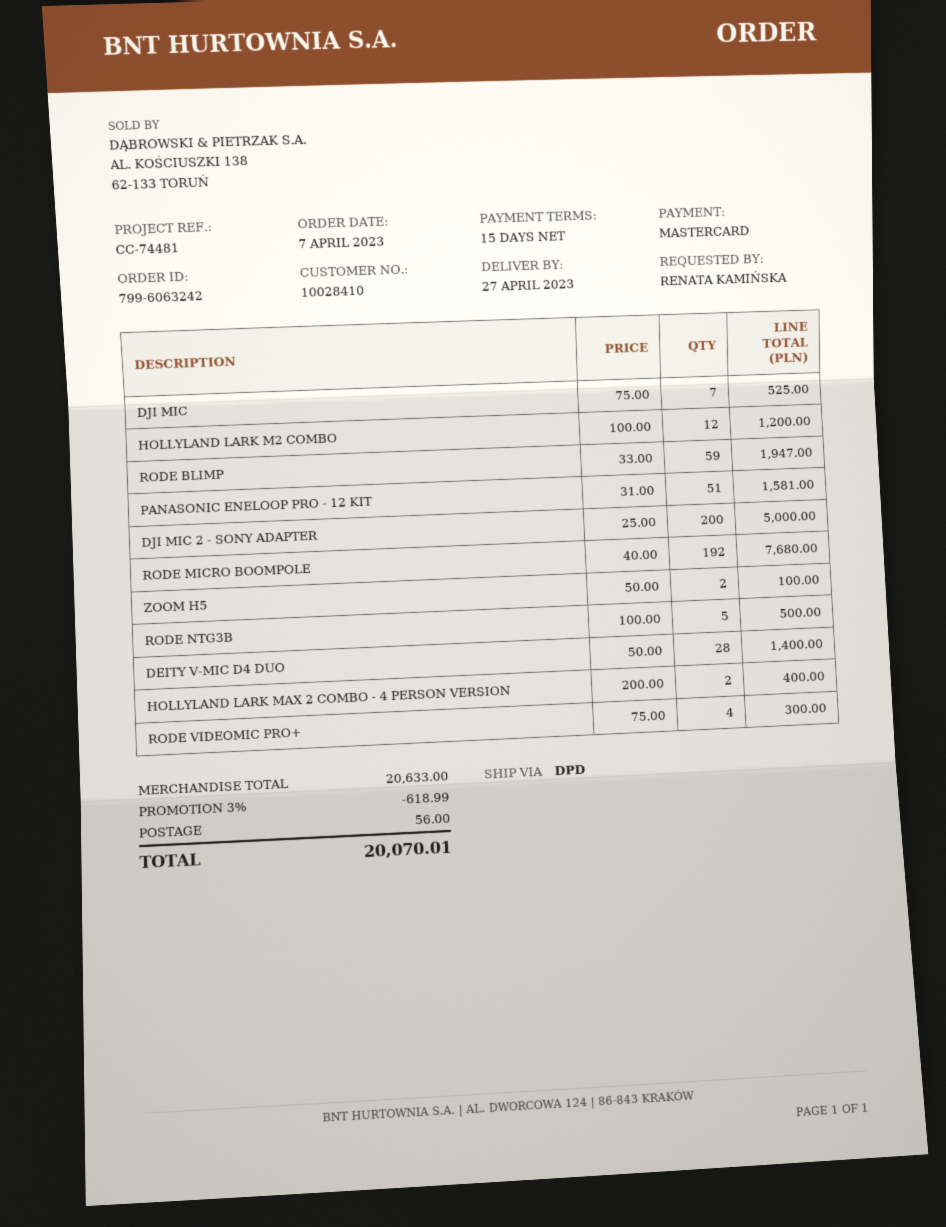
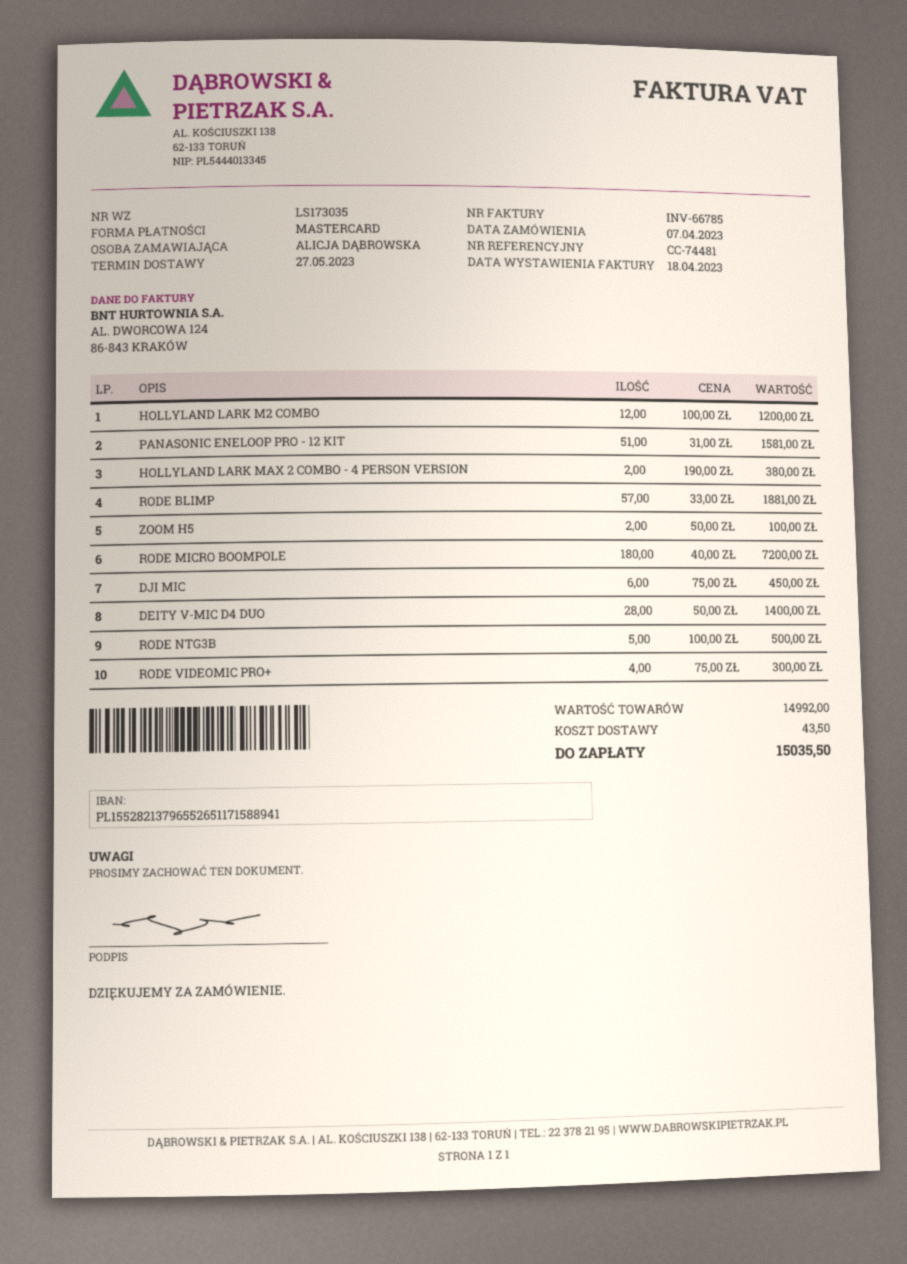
delivery date: 2023-04-27 -> 2023-05-27
ordered by: RENATA KAMIŃSKA -> ALICJA DĄBROWSKA
DJI MIC: 7 x 75.00 = 525.00 -> 6 x 75.00 = 450.00
RODE BLIMP: 59 x 33.00 = 1947.00 -> 57 x 33.00 = 1881.00
DJI MIC 2 - SONY ADAPTER: 200 x 25.00 = 5000.00 -> none
RODE MICRO BOOMPOLE: 192 x 40.00 = 7680.00 -> 180 x 40.00 = 7200.00
HOLLYLAND LARK MAX 2 COMBO - 4 PERSON VERSION: 2 x 200.00 = 400.00 -> 2 x 190.00 = 380.00
subtotal: 20633.00 -> 14992.00
discount: 3% = 618.99 -> none
shipping: 56.00 -> 43.50
total: 20070.01 -> 15035.50

